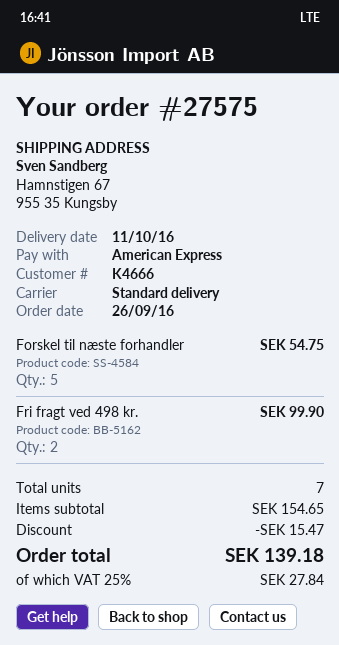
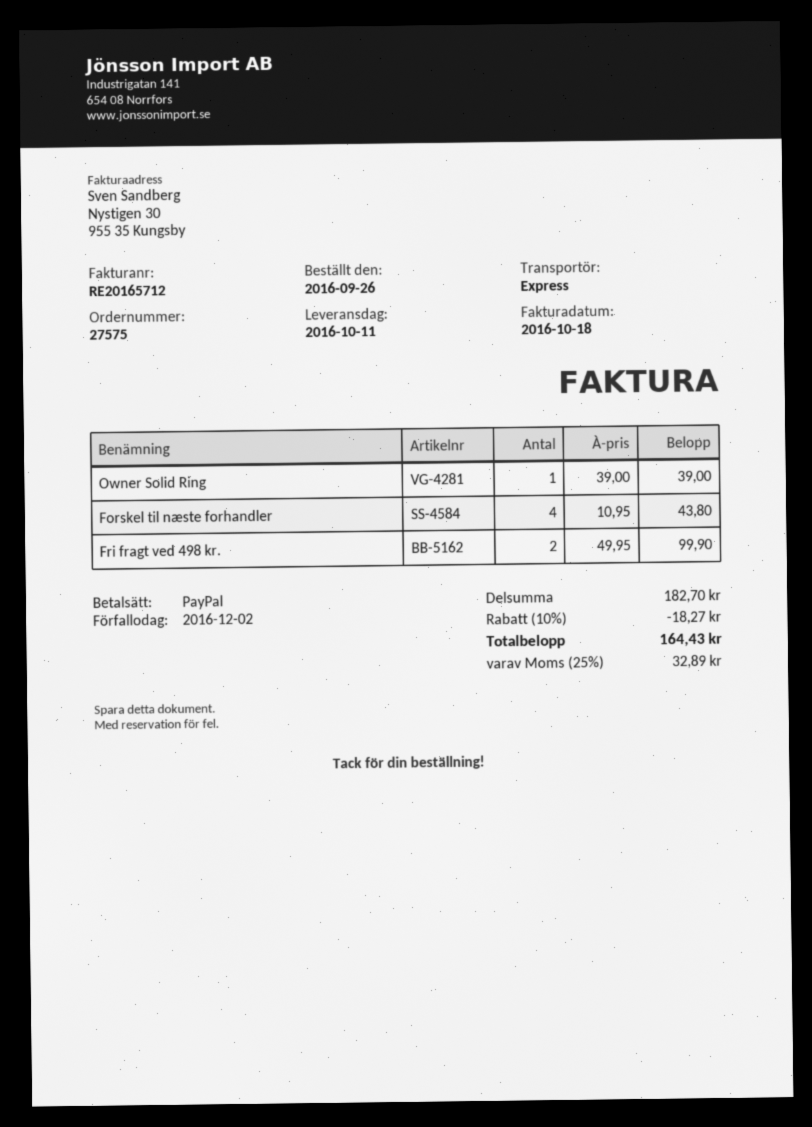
payment method: American Express -> PayPal
shipping method: standard -> express
Forskel til næste forhandler: 5 for 54.75 -> 4 for 43.80
Owner Solid Ring: none -> 1 for 39.00
subtotal: 154.65 -> 182.70
discount: 15.47 -> 18.27
tax: 25% = 27.84 -> 25% = 32.89
total: 139.18 -> 164.43

